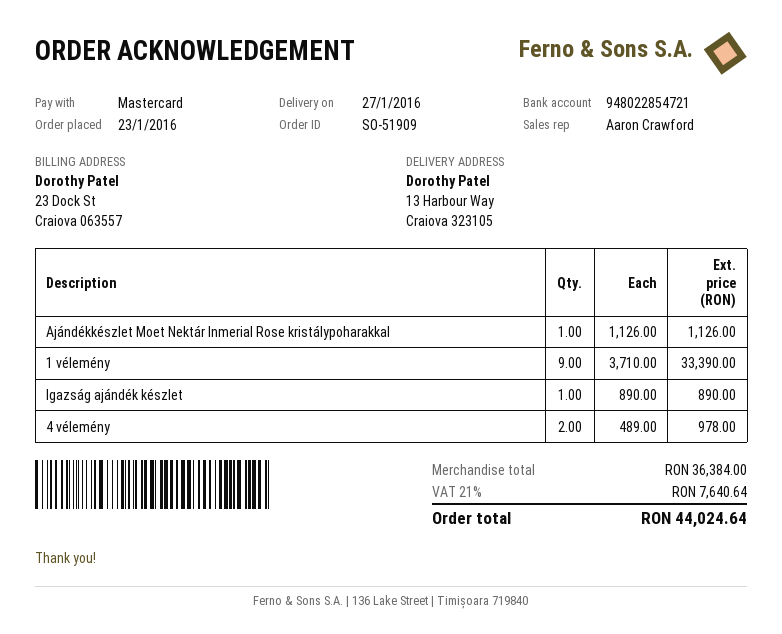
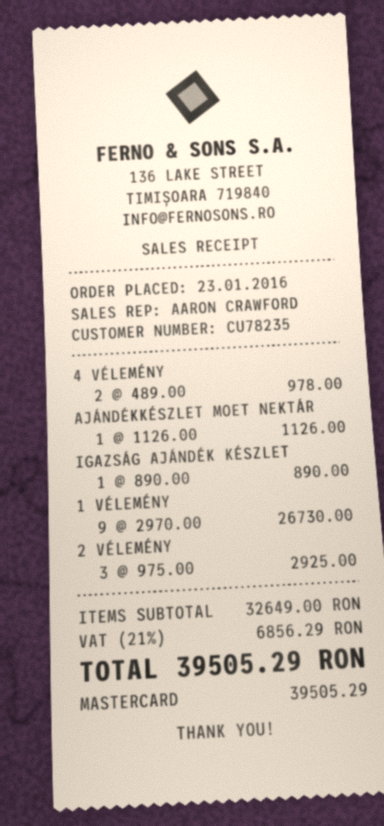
1 vélemény: 9 x 3710.00 = 33390.00 -> 9 x 2970.00 = 26730.00
2 VÉLEMÉNY: none -> 3 x 975.00 = 2925.00
subtotal: 36384.00 -> 32649.00
tax: 21% = 7640.64 -> 21% = 6856.29
total: 44024.64 -> 39505.29

